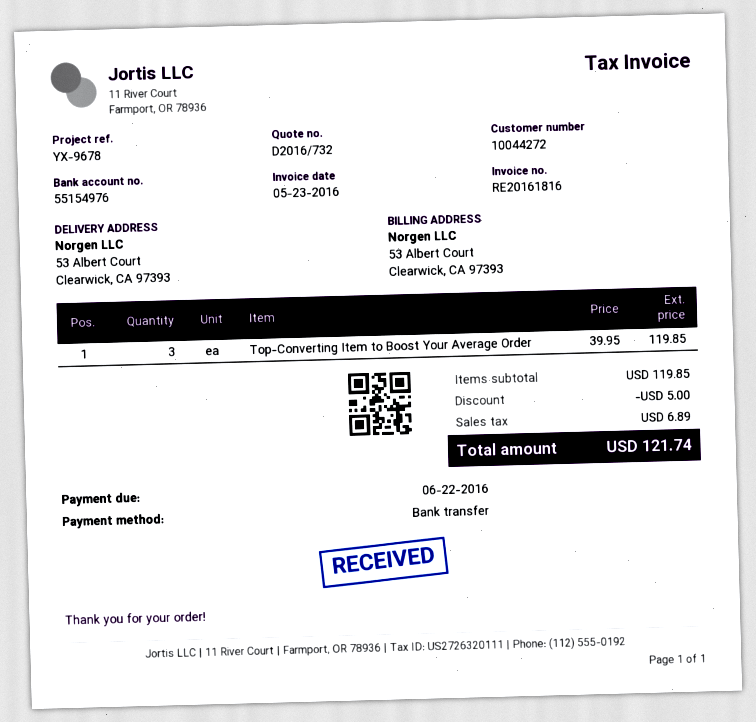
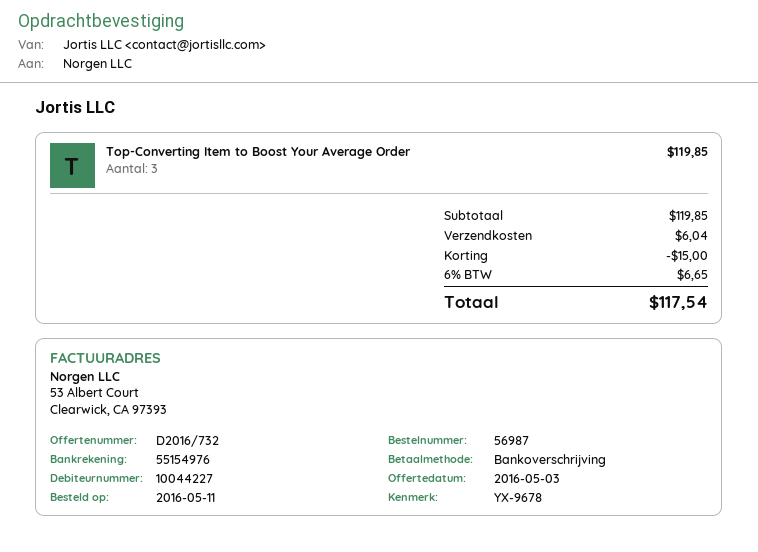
customer number: 10044272 -> 10044227
discount: 5.00 -> 15.00
shipping: none -> 6.04
tax: 6.89 -> 6.65
total: 121.74 -> 117.54

